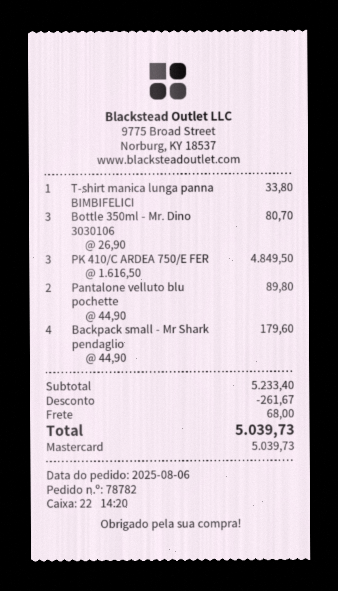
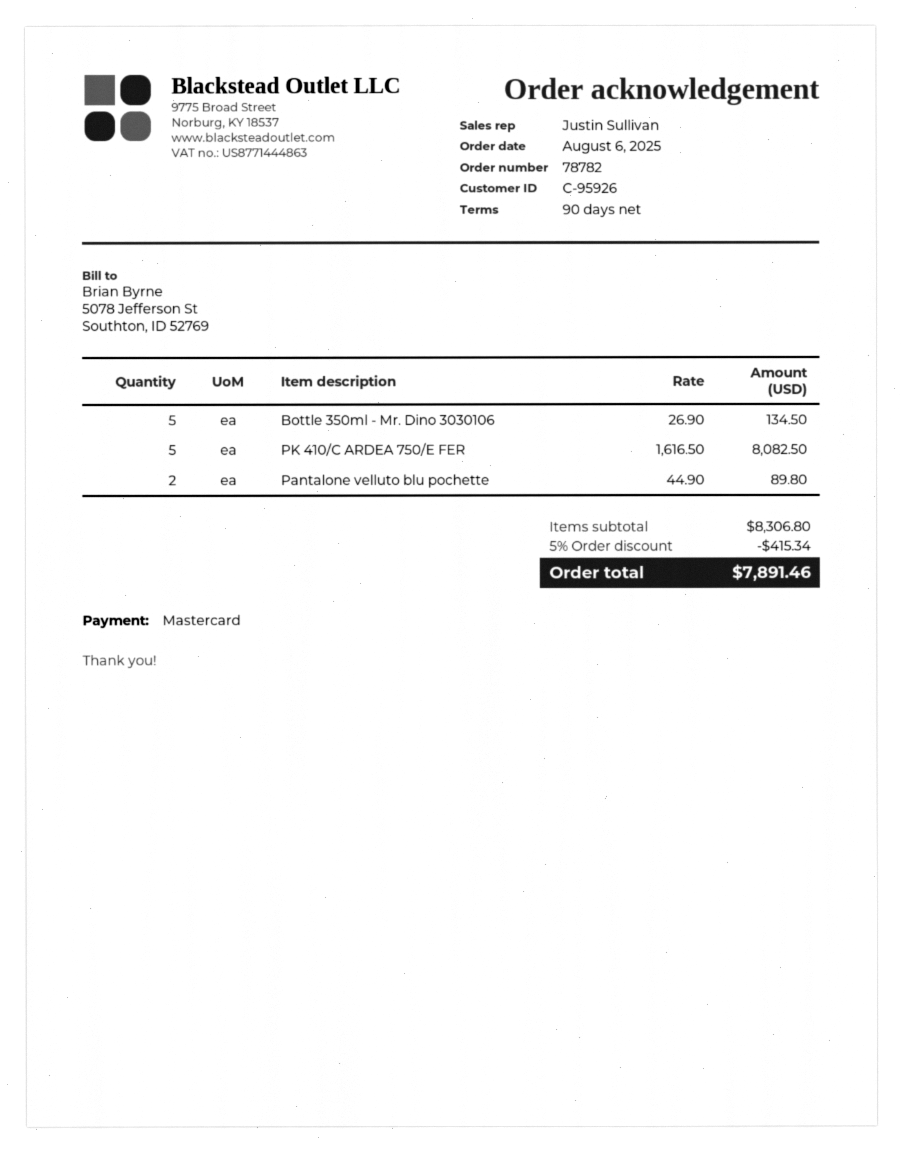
T-shirt manica lunga panna BIMBIFELICI: 1 x 33.80 = 33.80 -> none
Bottle 350ml - Mr. Dino 3030106: 3 x 26.90 = 80.70 -> 5 x 26.90 = 134.50
PK 410/C ARDEA 750/E FER: 3 x 1616.50 = 4849.50 -> 5 x 1616.50 = 8082.50
Backpack small - Mr Shark pendaglio: 4 x 44.90 = 179.60 -> none
subtotal: 5233.40 -> 8306.80
discount: 261.67 -> 415.34
shipping: 68.00 -> none
total: 5039.73 -> 7891.46

